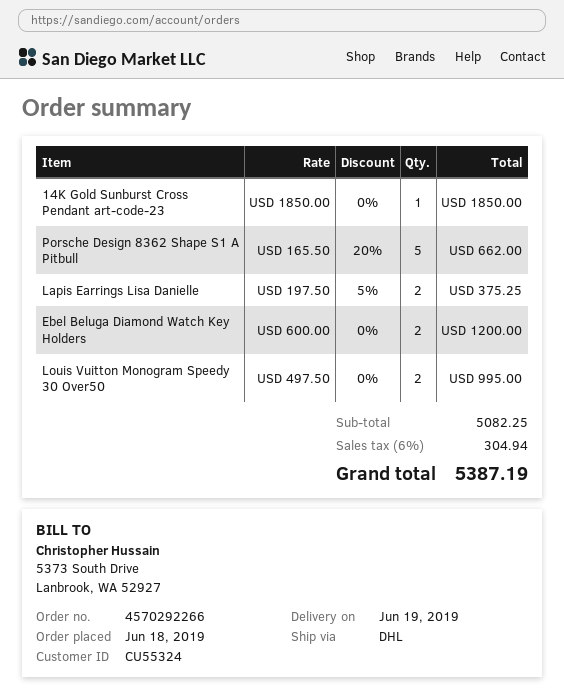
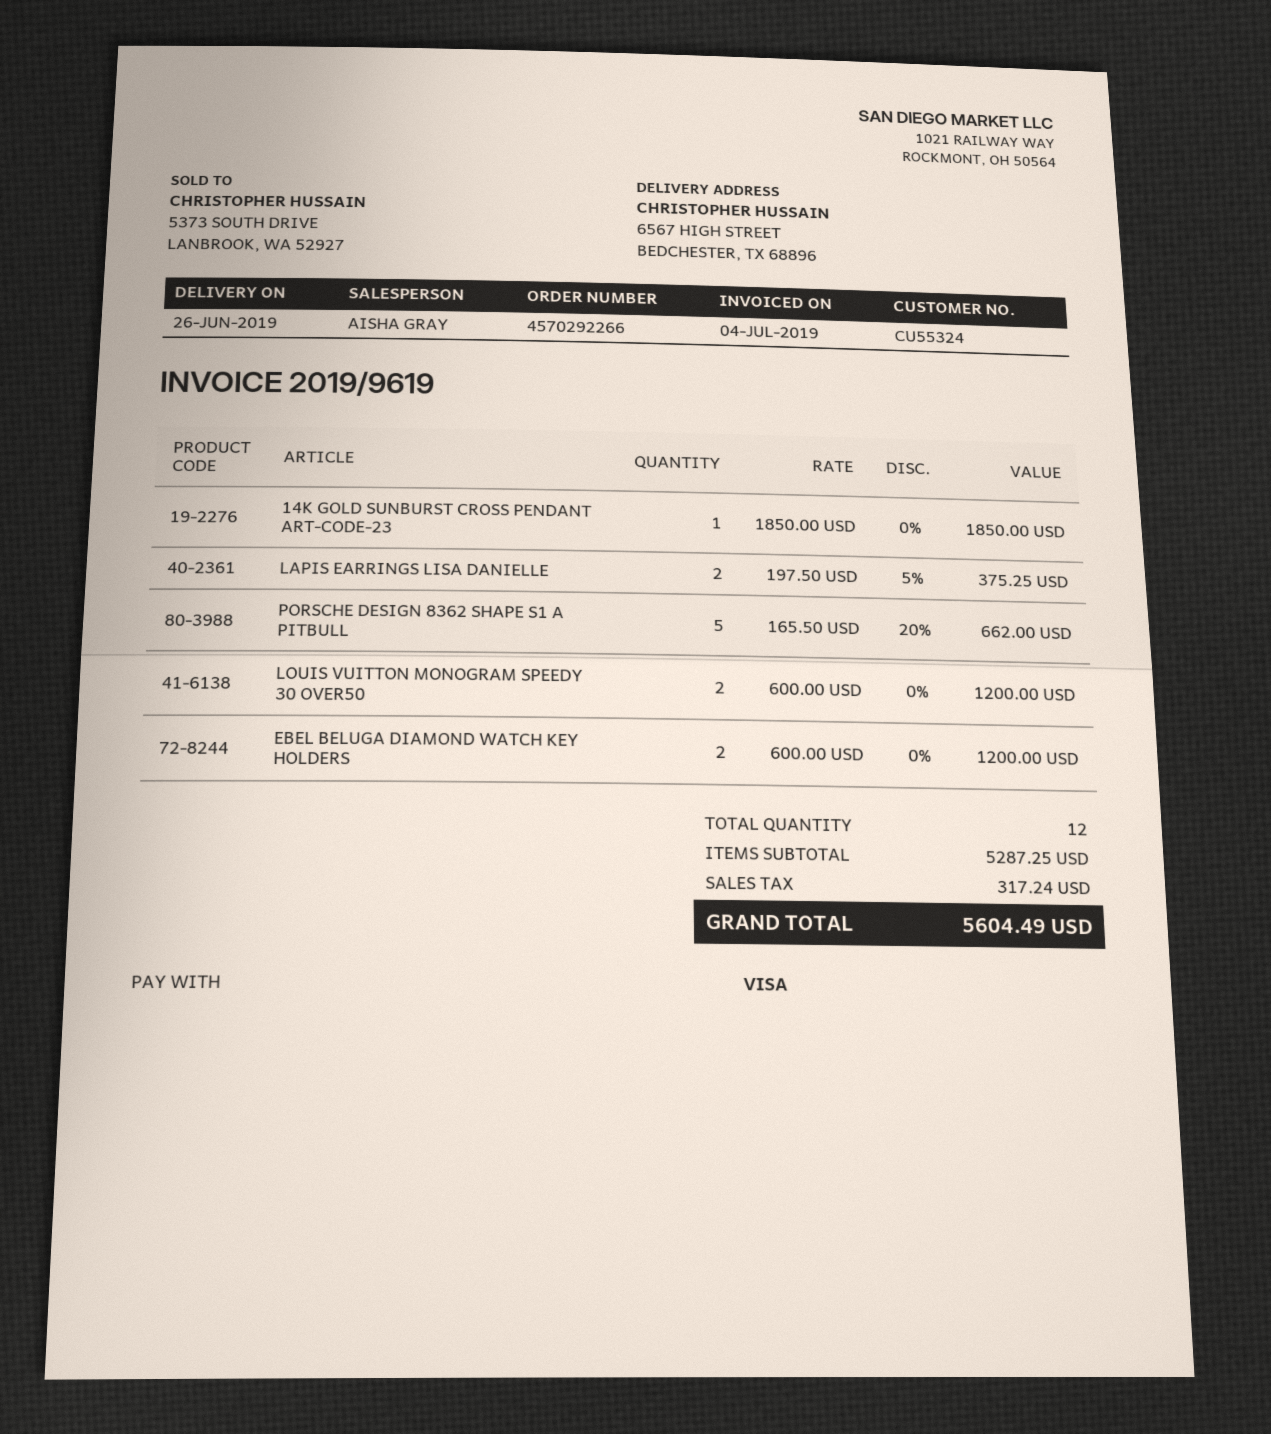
delivery date: 2019-06-19 -> 2019-06-26
Louis Vuitton Monogram Speedy 30 Over50: 2 x 497.50 = 995.00 -> 2 x 600.00 = 1200.00
subtotal: 5082.25 -> 5287.25
tax: 304.94 -> 317.24
total: 5387.19 -> 5604.49

